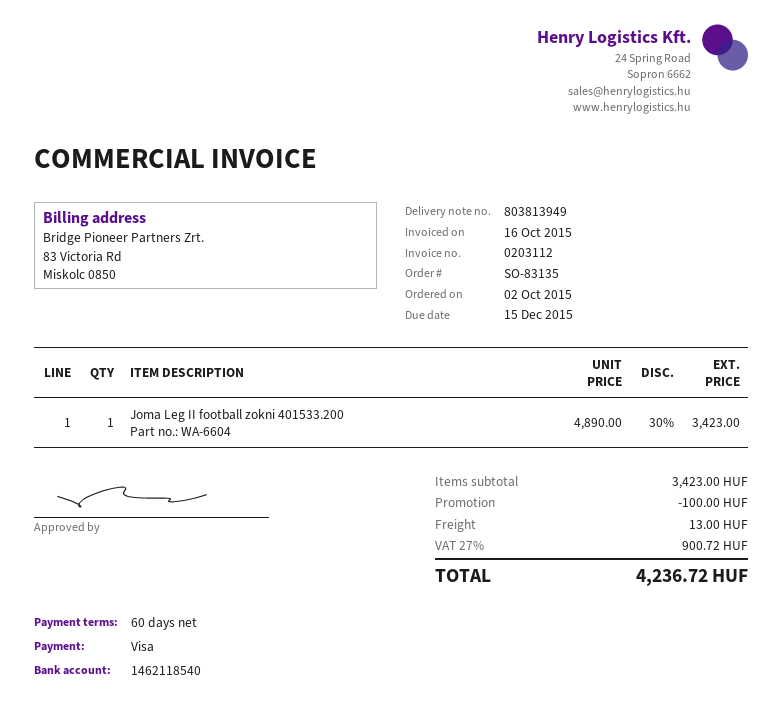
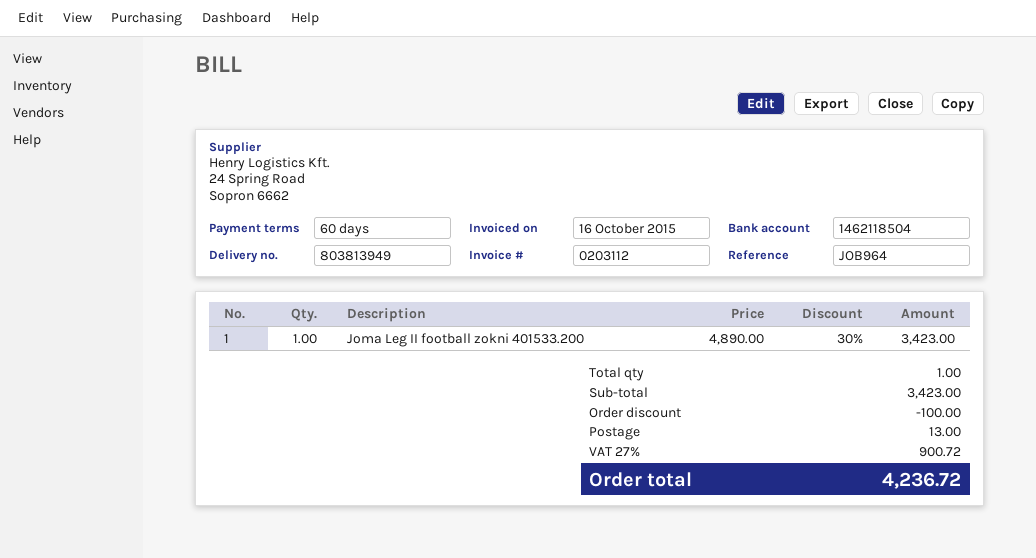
bank account: 1462118540 -> 1462118504

